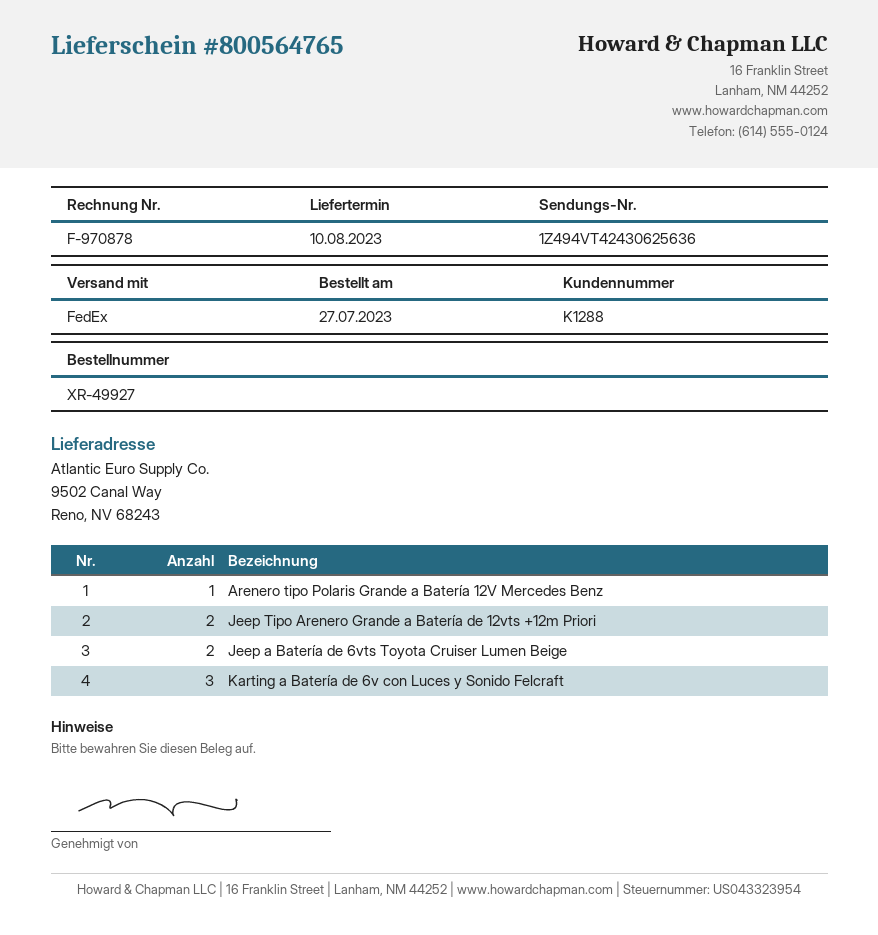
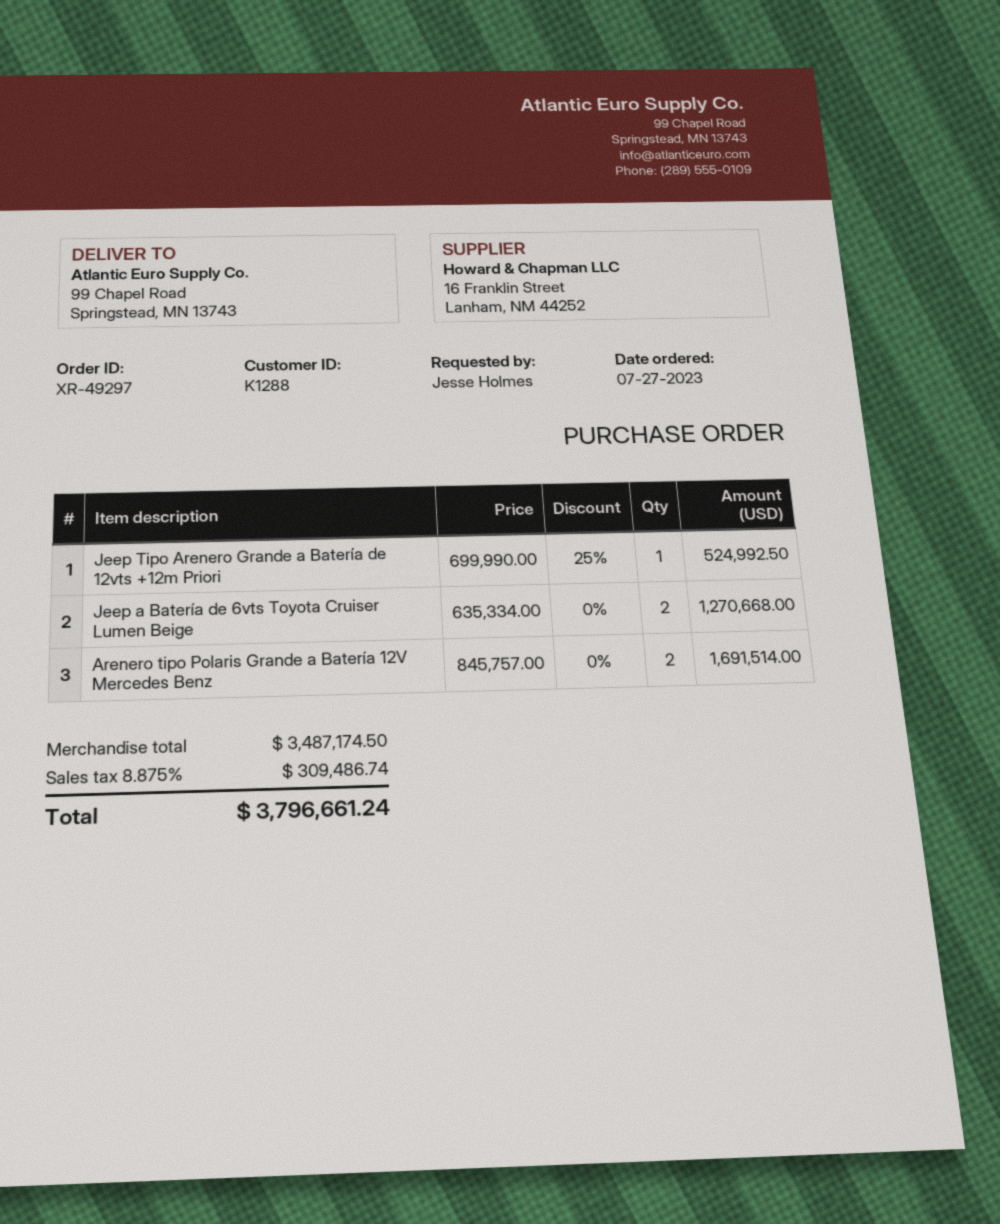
order number: XR-49927 -> XR-49297
ship to: 9502 Canal Way, Reno, NV 68243 -> 99 Chapel Road, Springstead, MN 13743
Arenero tipo Polaris Grande a Batería 12V Mercedes Benz: 1 -> 2
Jeep Tipo Arenero Grande a Batería de 12vts +12m Priori: 2 -> 1
Karting a Batería de 6v con Luces y Sonido Felcraft: 3 -> none

